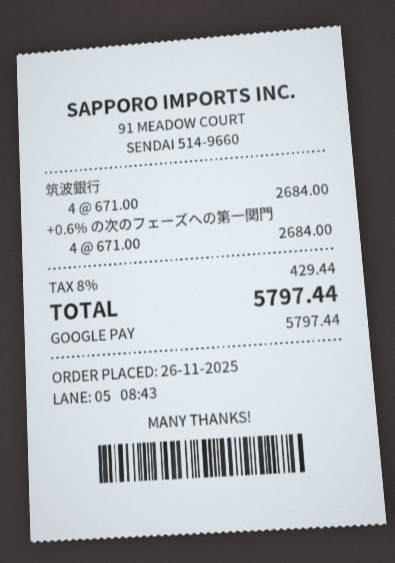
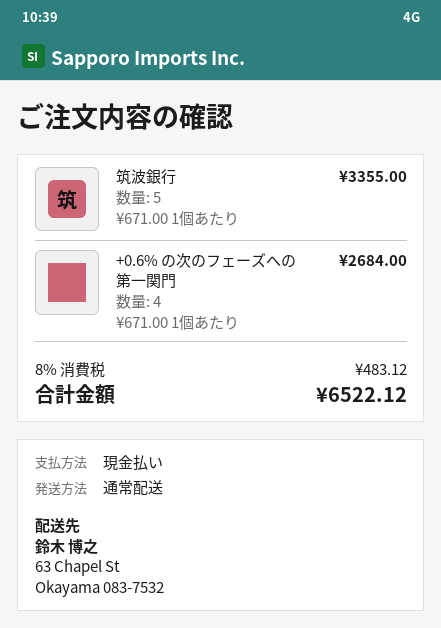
payment method: Google Pay -> cash
筑波銀行: 4 x 671.00 = 2684.00 -> 5 x 671.00 = 3355.00
tax: 8% = 429.44 -> 8% = 483.12
total: 5797.44 -> 6522.12

